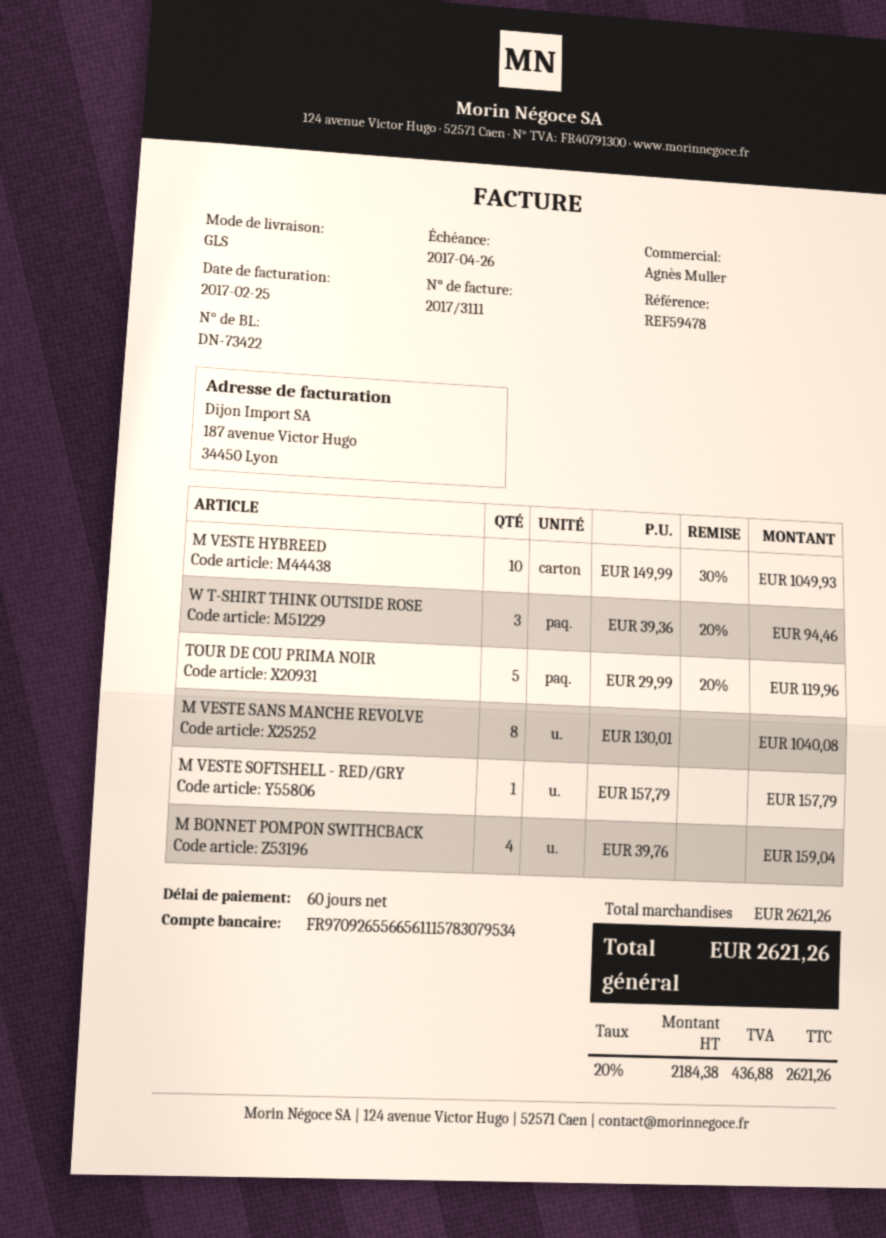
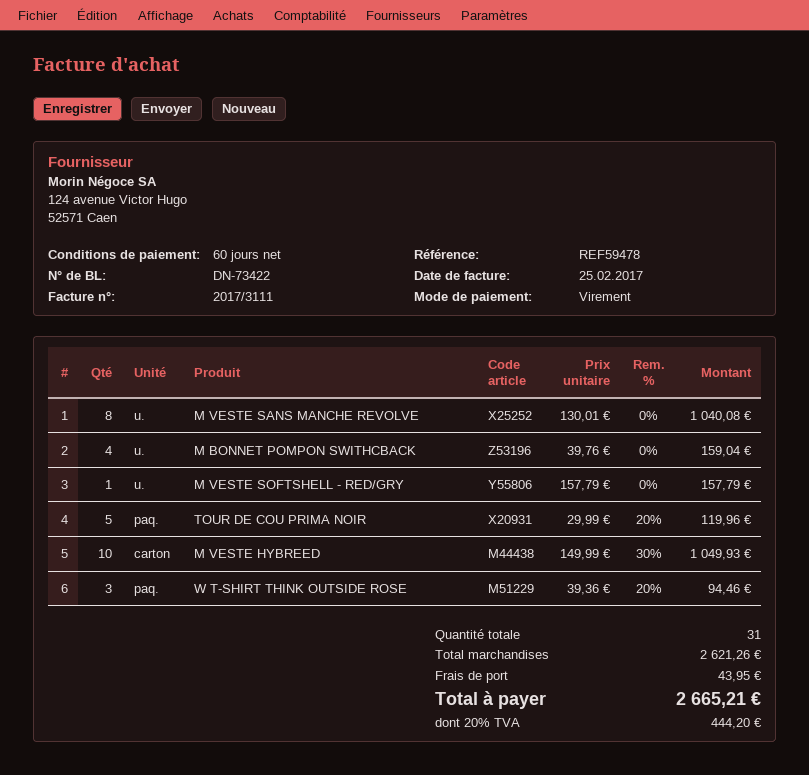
shipping: none -> 43.95
tax: 20% = 436.88 -> 20% = 444.20
total: 2621.26 -> 2665.21

